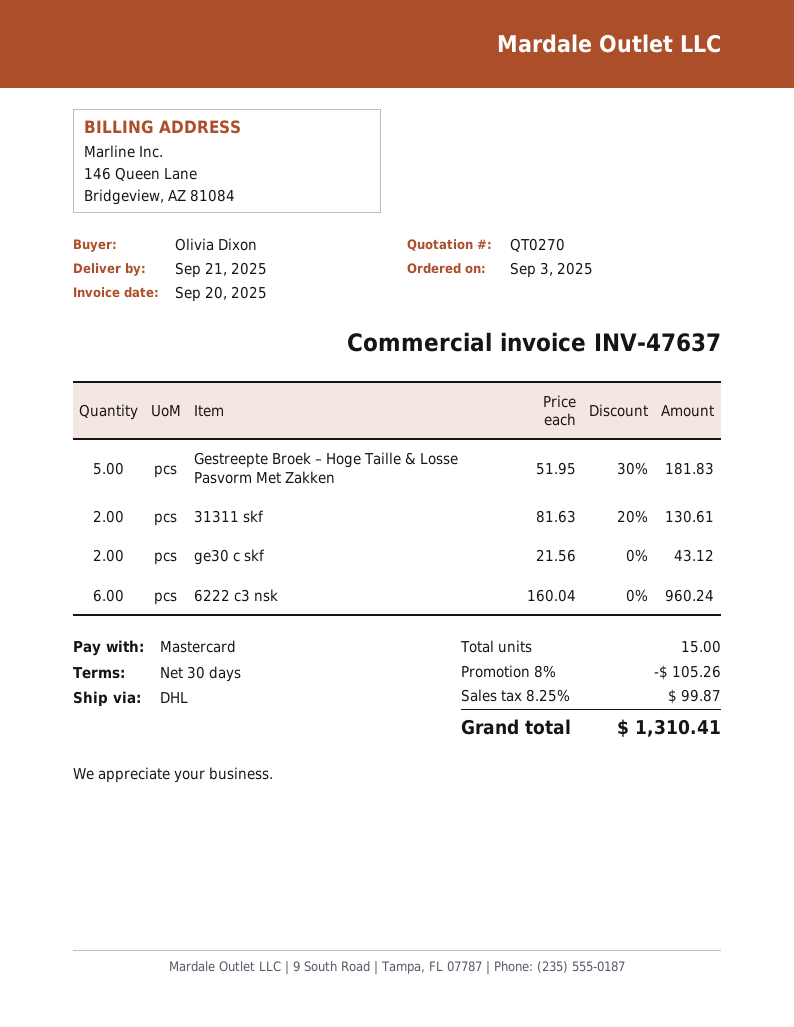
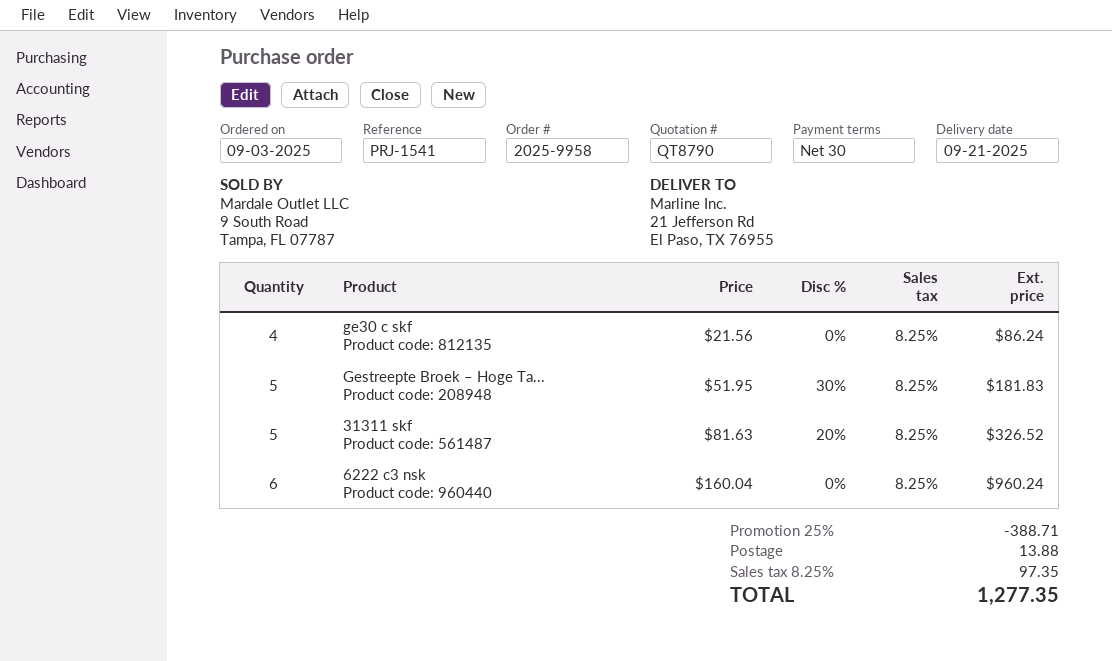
quote number: QT0270 -> QT8790
31311 skf: 2 x 81.63 - 20% = 130.61 -> 5 x 81.63 - 20% = 326.52
ge30 c skf: 2 x 21.56 = 43.12 -> 4 x 21.56 = 86.24
discount: 8% = 105.26 -> 25% = 388.71
shipping: none -> 13.88
tax: 8.25% = 99.87 -> 8.25% = 97.35
total: 1310.41 -> 1277.35

